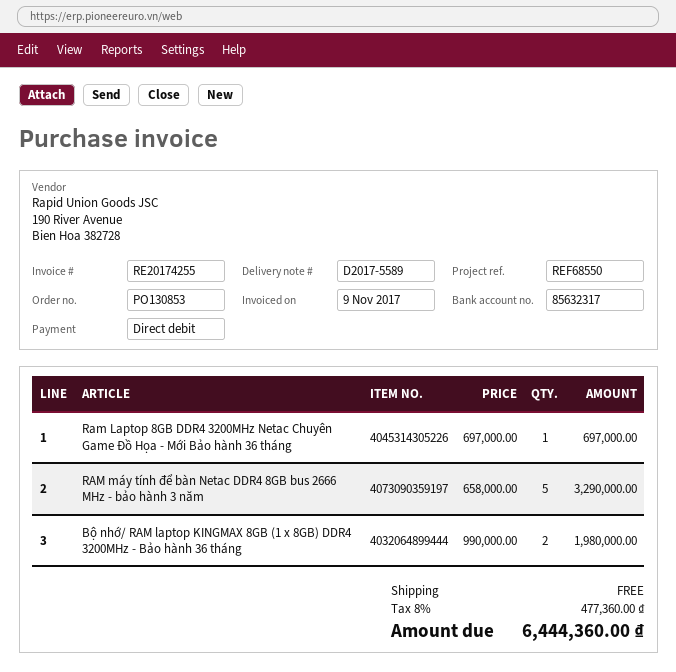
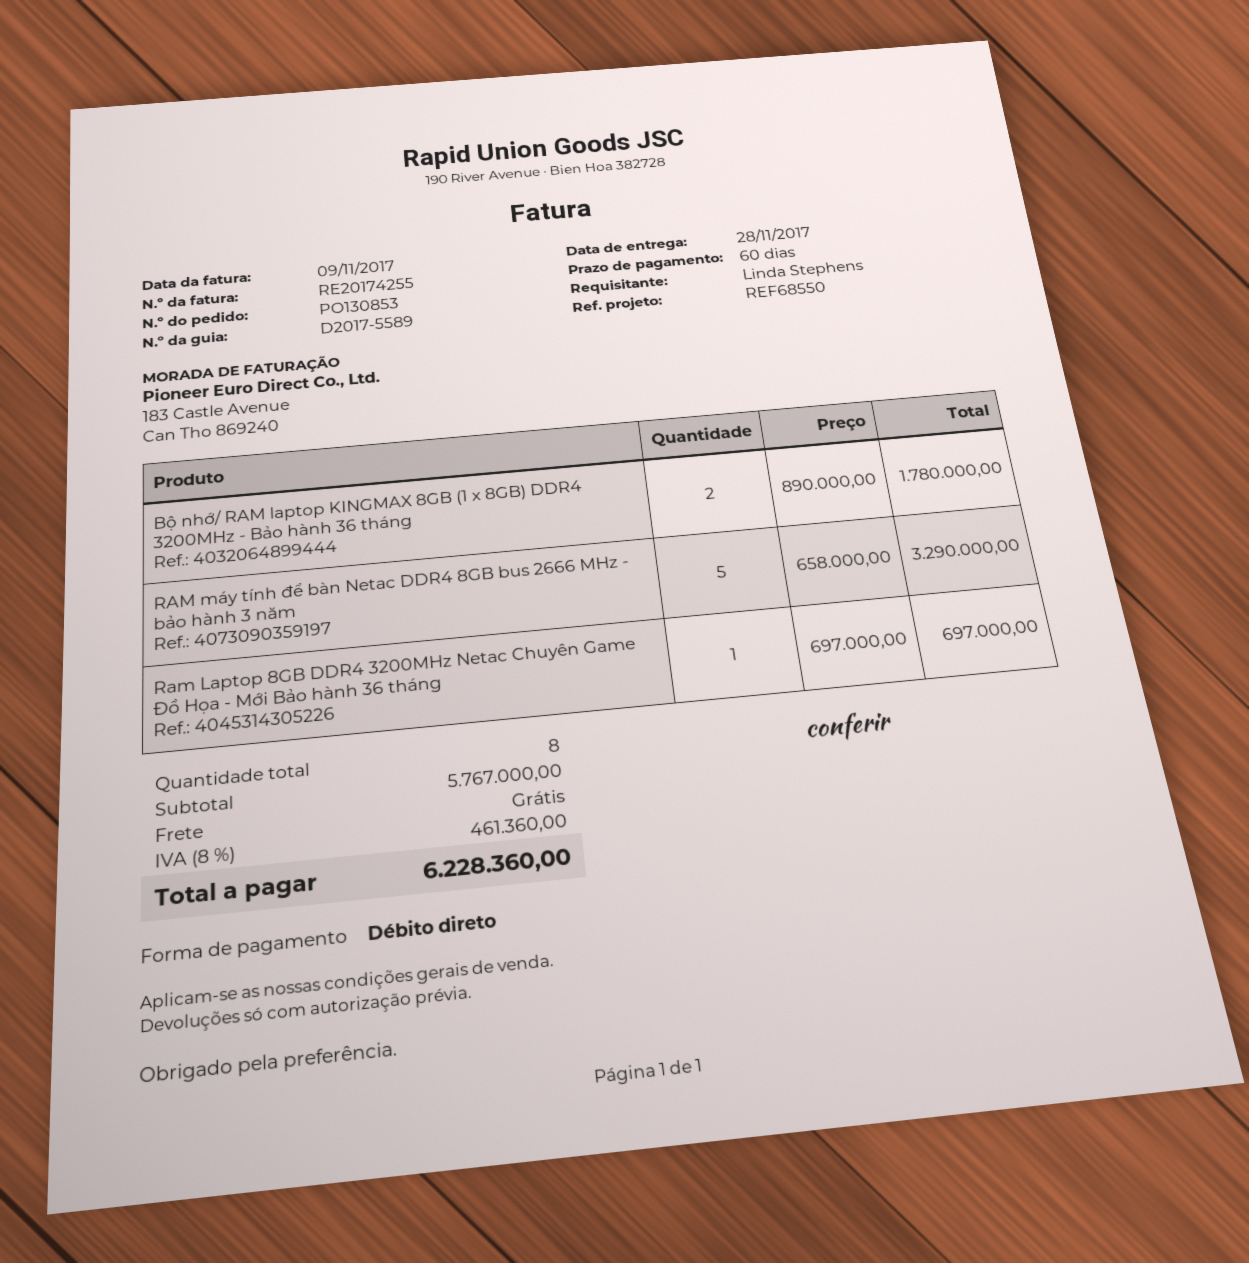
Bộ nhớ/ RAM laptop KINGMAX 8GB (1 x 8GB) DDR4 3200MHz - Bảo hành 36 tháng: 2 x 990000.00 = 1980000.00 -> 2 x 890000.00 = 1780000.00
tax: 8% = 477360.00 -> 8% = 461360.00
total: 6444360.00 -> 6228360.00

